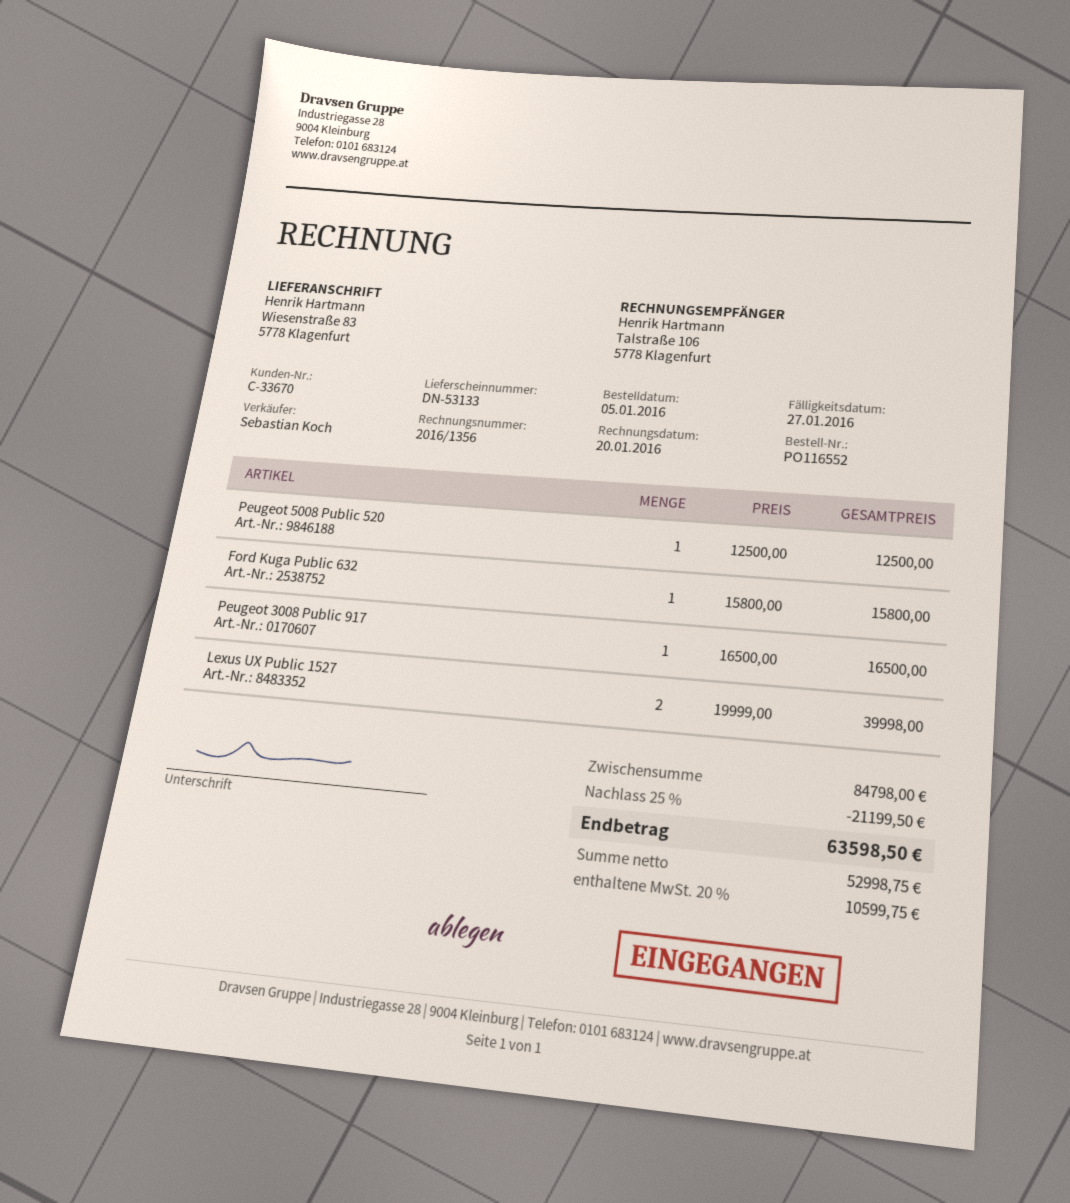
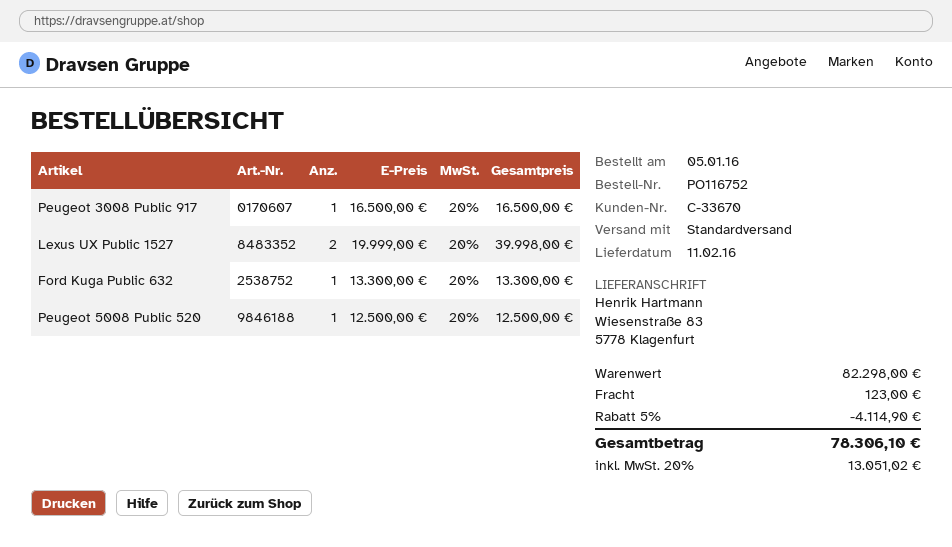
order number: PO116552 -> PO116752
Ford Kuga Public 632: 1 x 15800.00 = 15800.00 -> 1 x 13300.00 = 13300.00
subtotal: 84798.00 -> 82298.00
discount: 25% = 21199.50 -> 5% = 4114.90
shipping: none -> 123.00
tax: 20% = 10599.75 -> 20% = 13051.02
total: 63598.50 -> 78306.10

